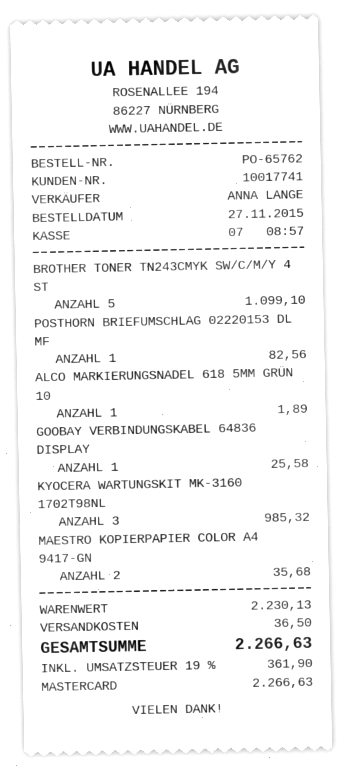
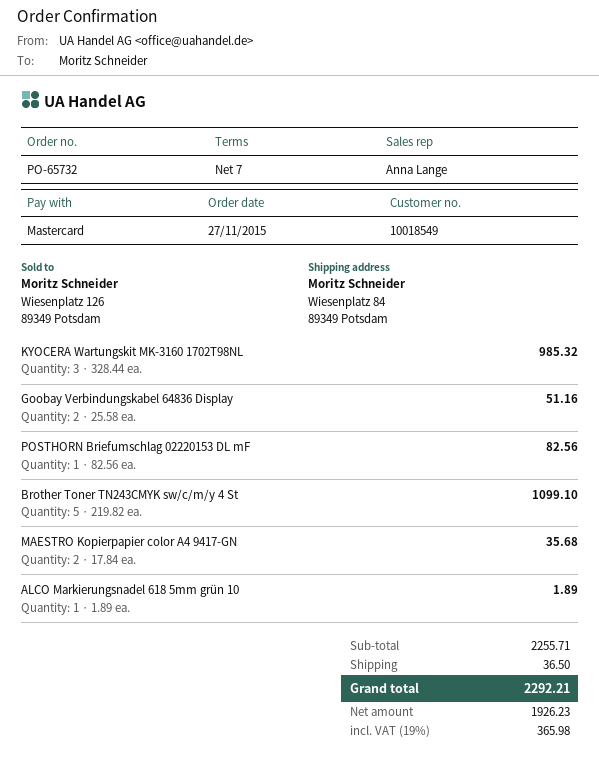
order number: PO-65762 -> PO-65732
customer number: 10017741 -> 10018549
GOOBAY VERBINDUNGSKABEL 64836 DISPLAY: 1 for 25.58 -> 2 for 51.16
subtotal: 2230.13 -> 2255.71
tax: 19% = 361.90 -> 19% = 365.98
total: 2266.63 -> 2292.21

